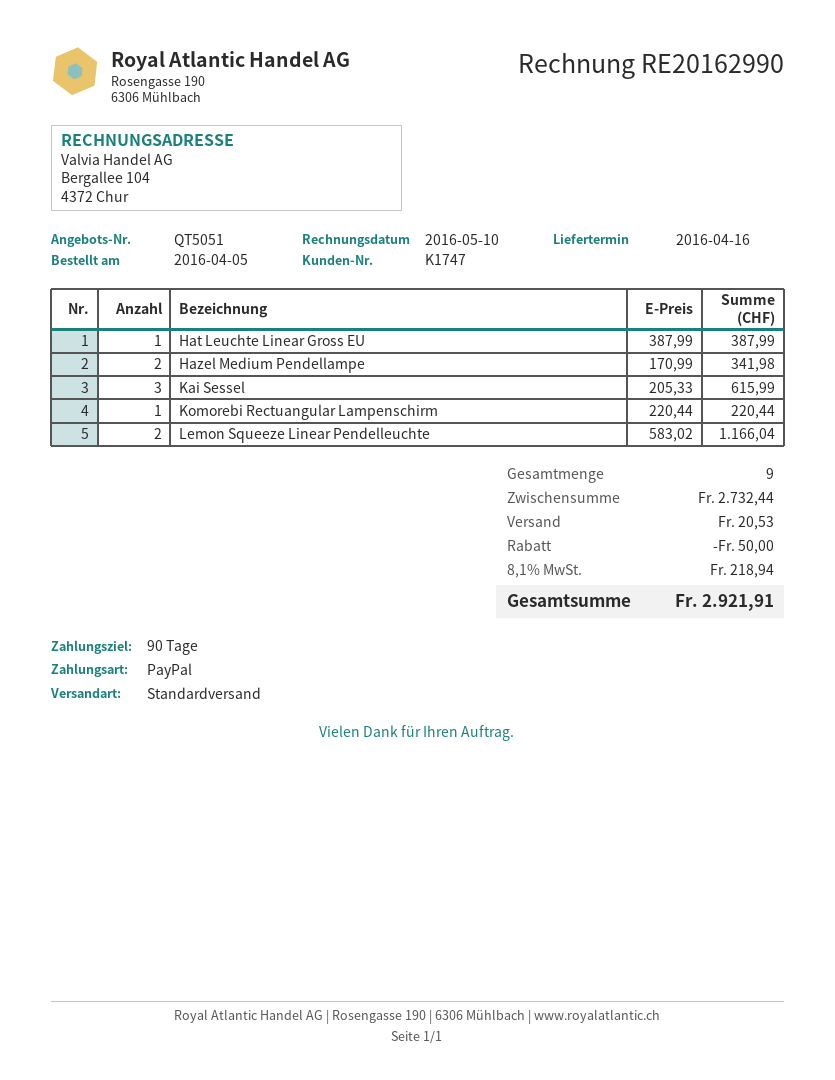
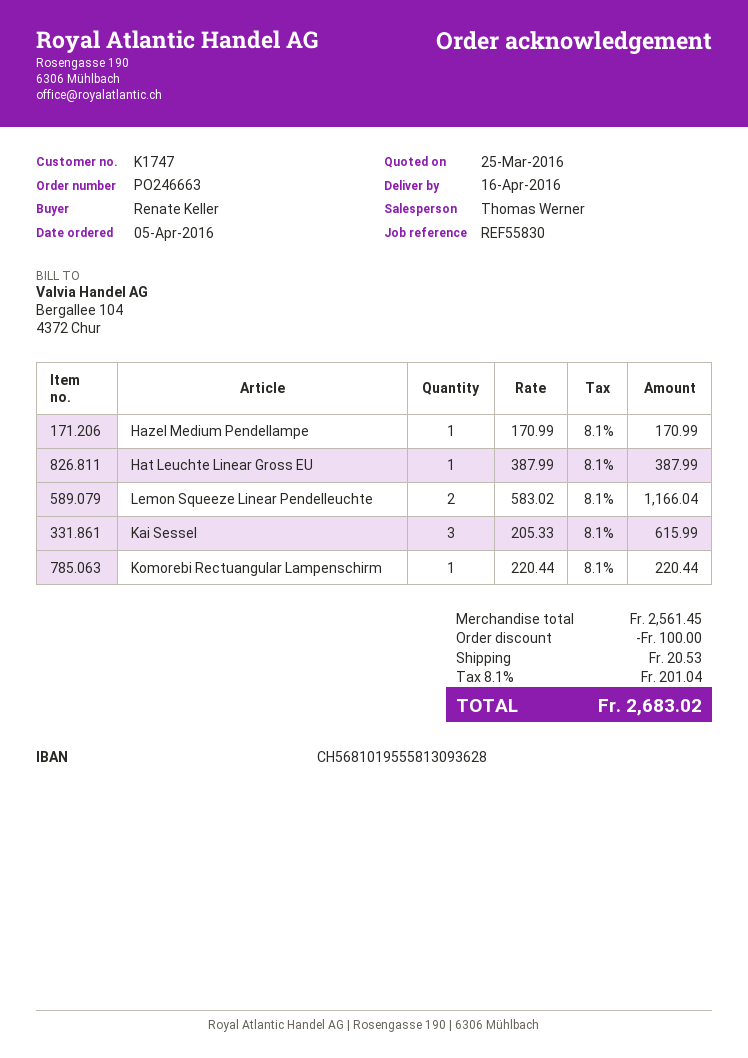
Hazel Medium Pendellampe: 2 x 170.99 = 341.98 -> 1 x 170.99 = 170.99
subtotal: 2732.44 -> 2561.45
discount: 50.00 -> 100.00
tax: 8.1% = 218.94 -> 8.1% = 201.04
total: 2921.91 -> 2683.02

